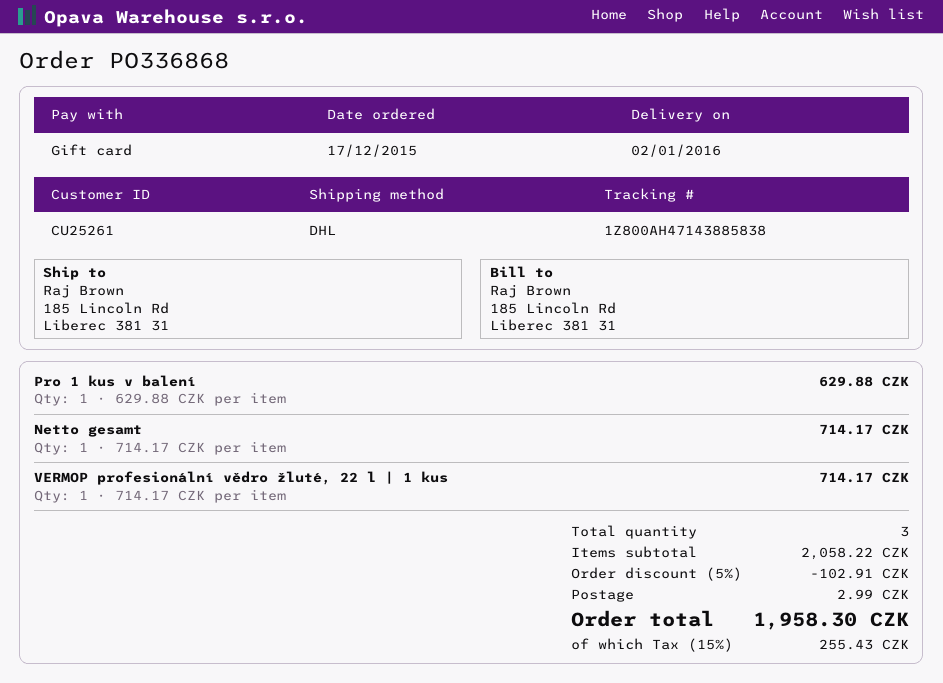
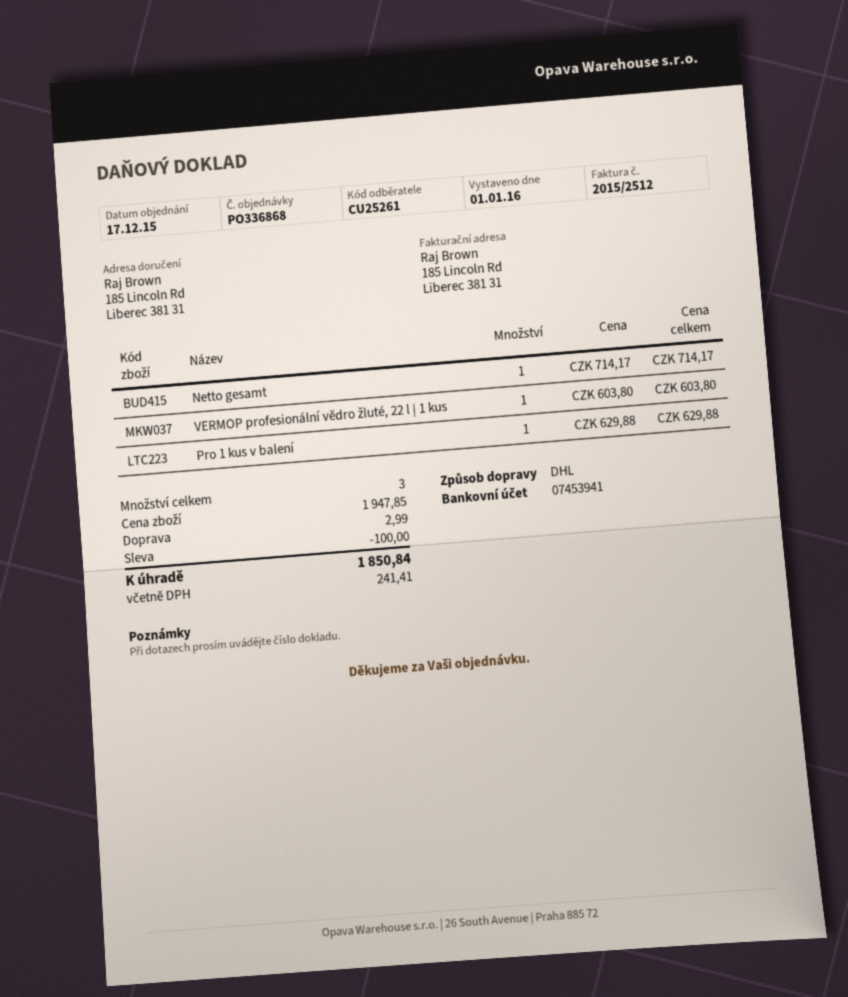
VERMOP profesionální vědro žluté, 22 l | 1 kus: 1 x 714.17 = 714.17 -> 1 x 603.80 = 603.80
subtotal: 2058.22 -> 1947.85
discount: 102.91 -> 100.00
tax: 255.43 -> 241.41
total: 1958.30 -> 1850.84

